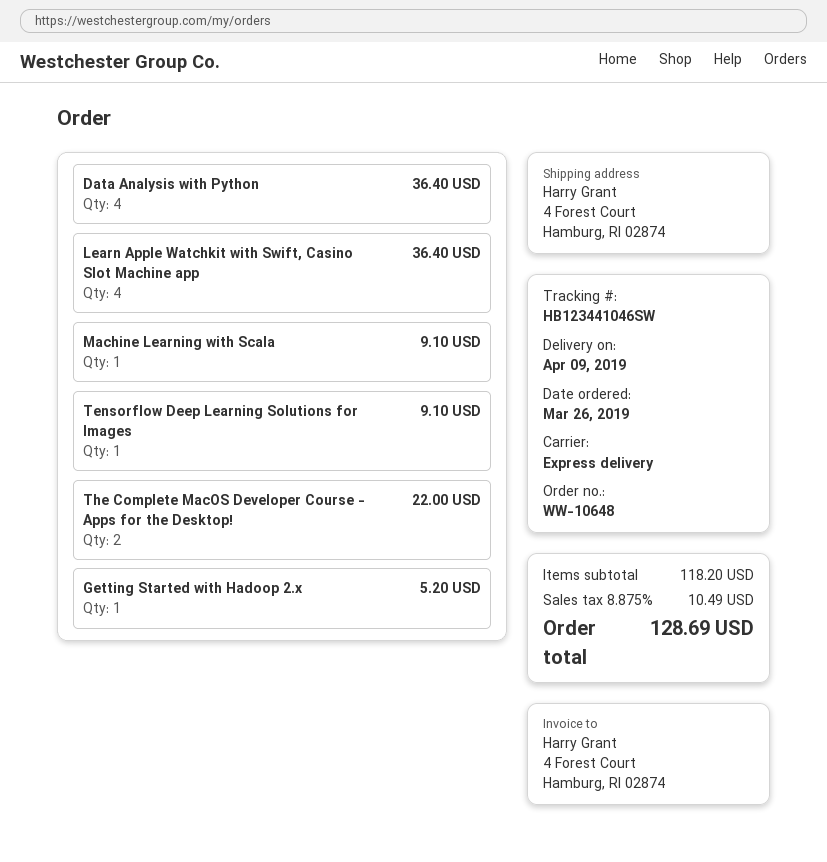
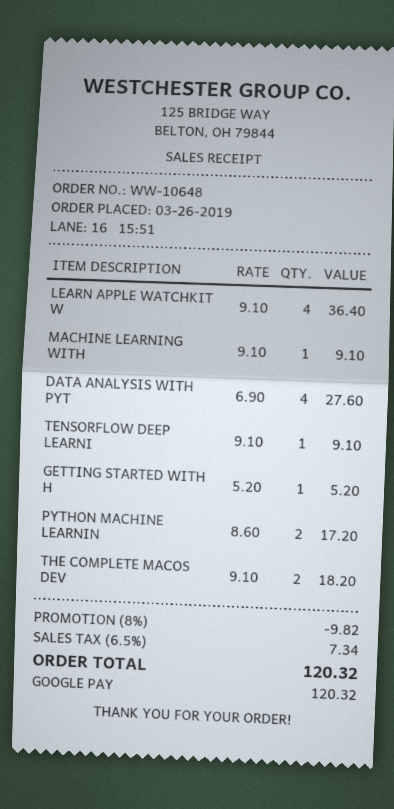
Data Analysis with Python: 4 for 36.40 -> 4 for 27.60
The Complete MacOS Developer Course - Apps for the Desktop!: 2 for 22.00 -> 2 for 18.20
PYTHON MACHINE LEARNIN: none -> 2 for 17.20
discount: none -> 8% = 9.82
tax: 8.875% = 10.49 -> 6.5% = 7.34
total: 128.69 -> 120.32

